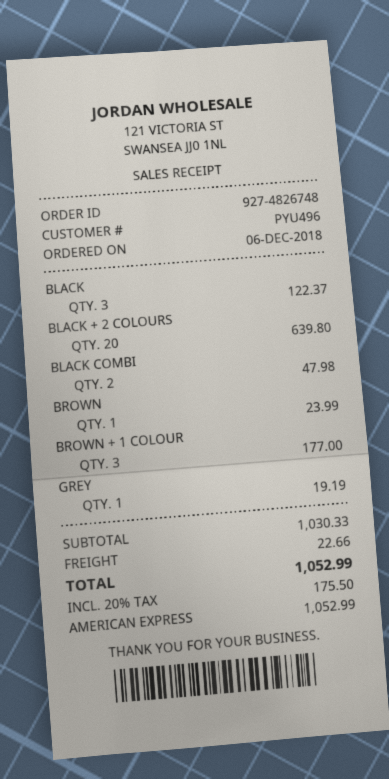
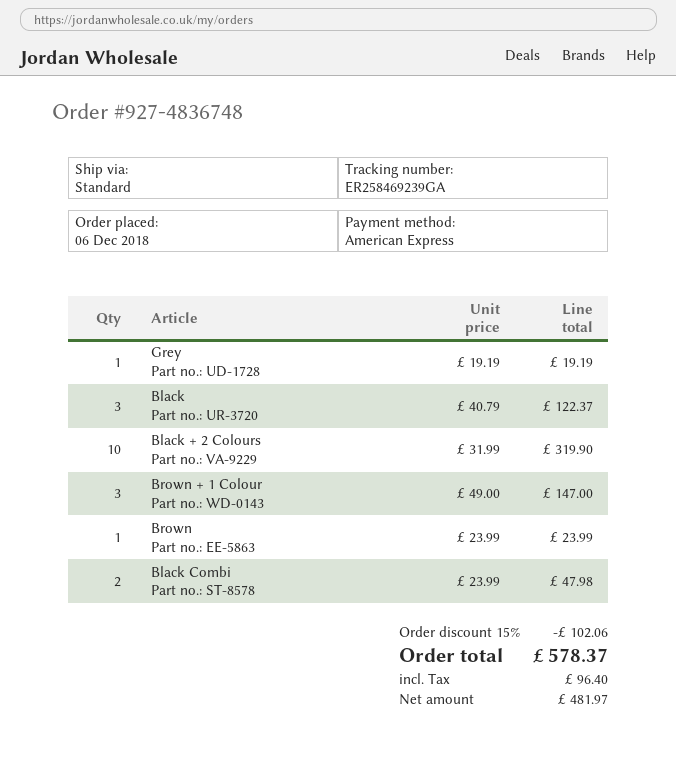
order number: 927-4826748 -> 927-4836748
BLACK + 2 COLOURS: 20 for 639.80 -> 10 for 319.90
BROWN + 1 COLOUR: 3 for 177.00 -> 3 for 147.00
discount: none -> 15% = 102.06
shipping: 22.66 -> none
tax: 175.50 -> 96.40
total: 1052.99 -> 578.37

